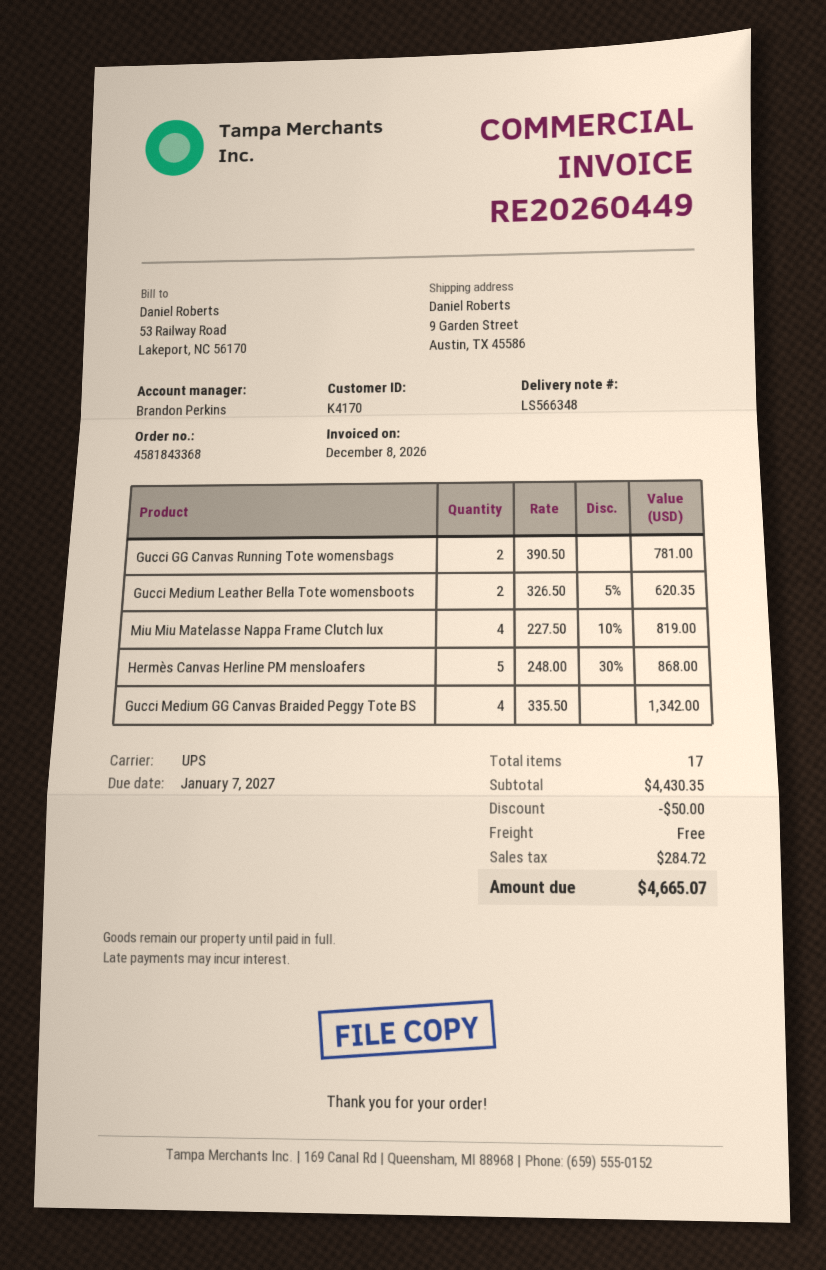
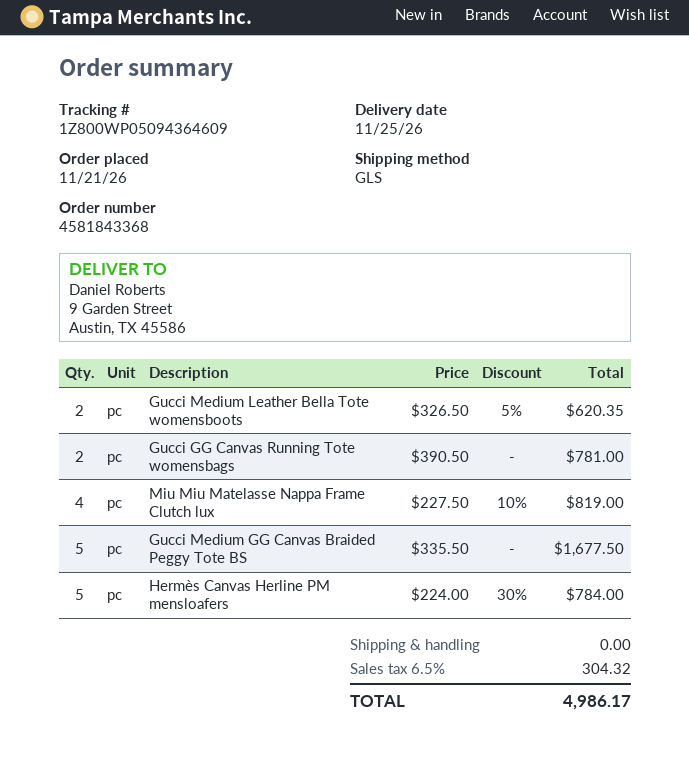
shipping method: UPS -> GLS
Hermès Canvas Herline PM mensloafers: 5 x 248.00 - 30% = 868.00 -> 5 x 224.00 - 30% = 784.00
Gucci Medium GG Canvas Braided Peggy Tote BS: 4 x 335.50 = 1342.00 -> 5 x 335.50 = 1677.50
discount: 50.00 -> none
tax: 284.72 -> 304.32
total: 4665.07 -> 4986.17

